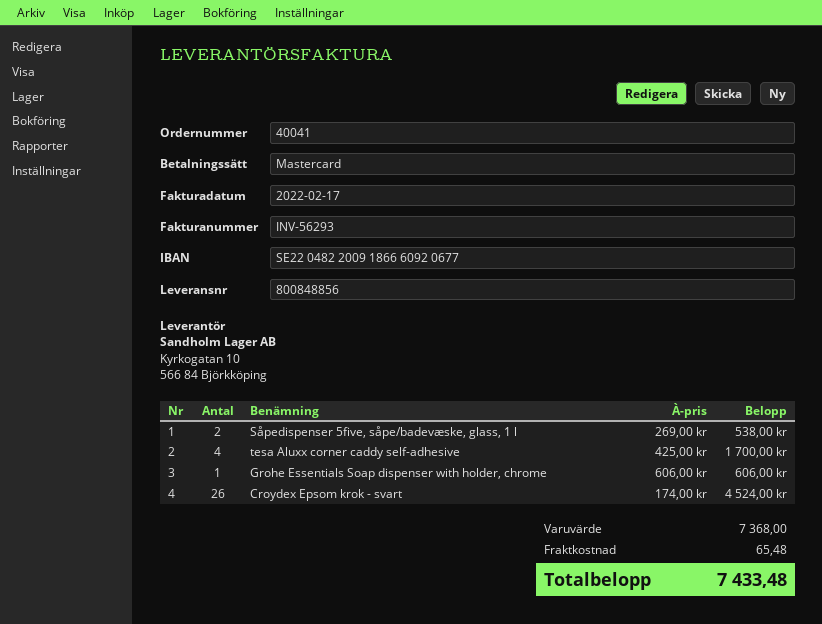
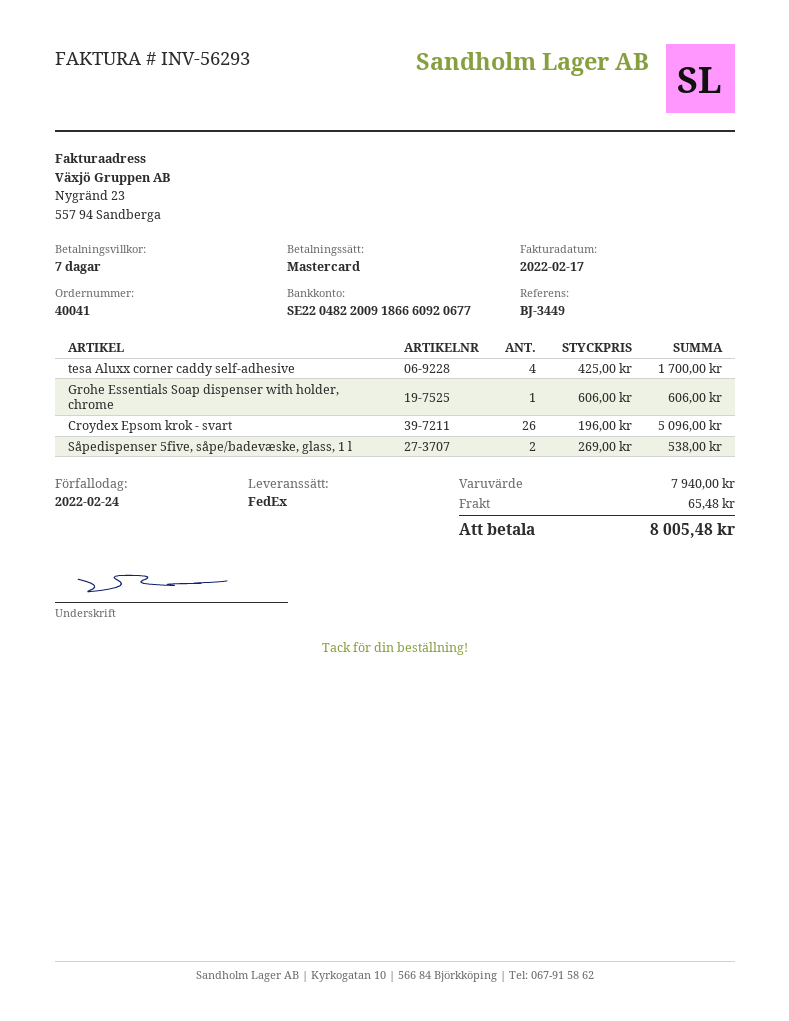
Croydex Epsom krok - svart: 26 x 174.00 = 4524.00 -> 26 x 196.00 = 5096.00
subtotal: 7368.00 -> 7940.00
total: 7433.48 -> 8005.48

